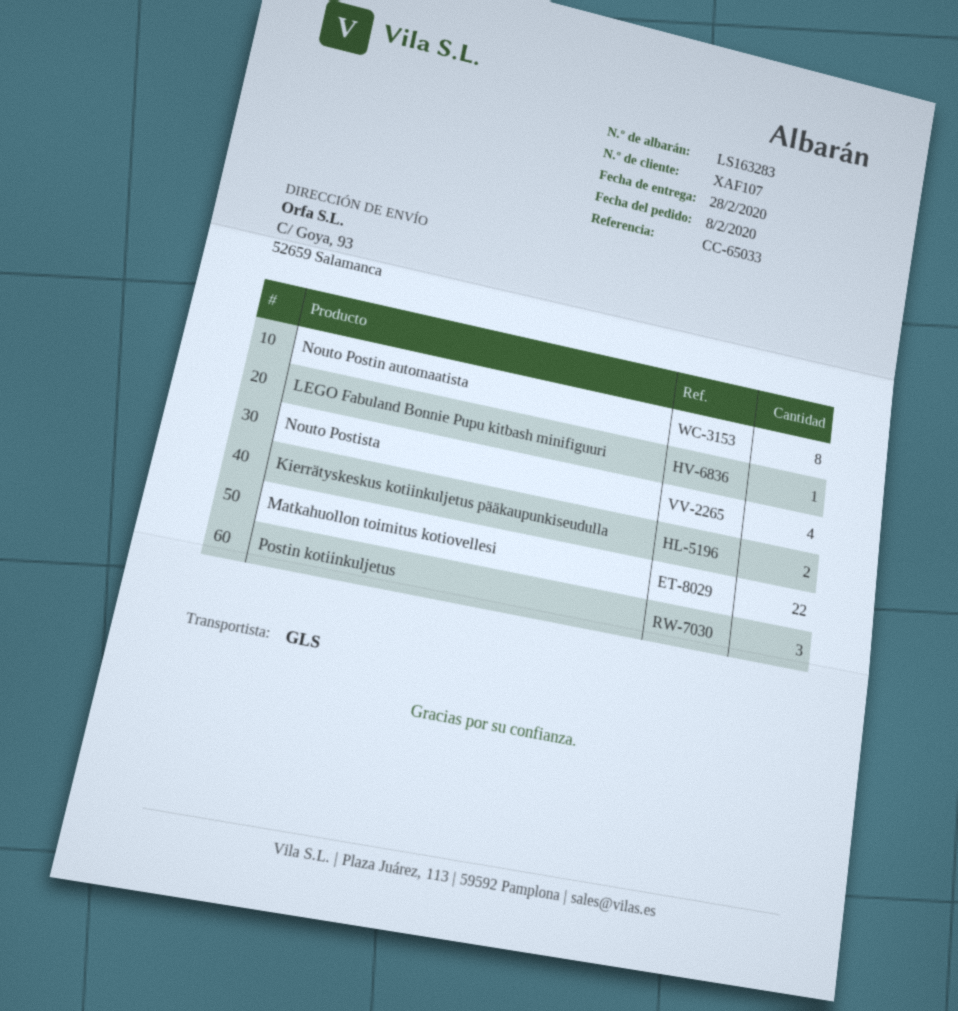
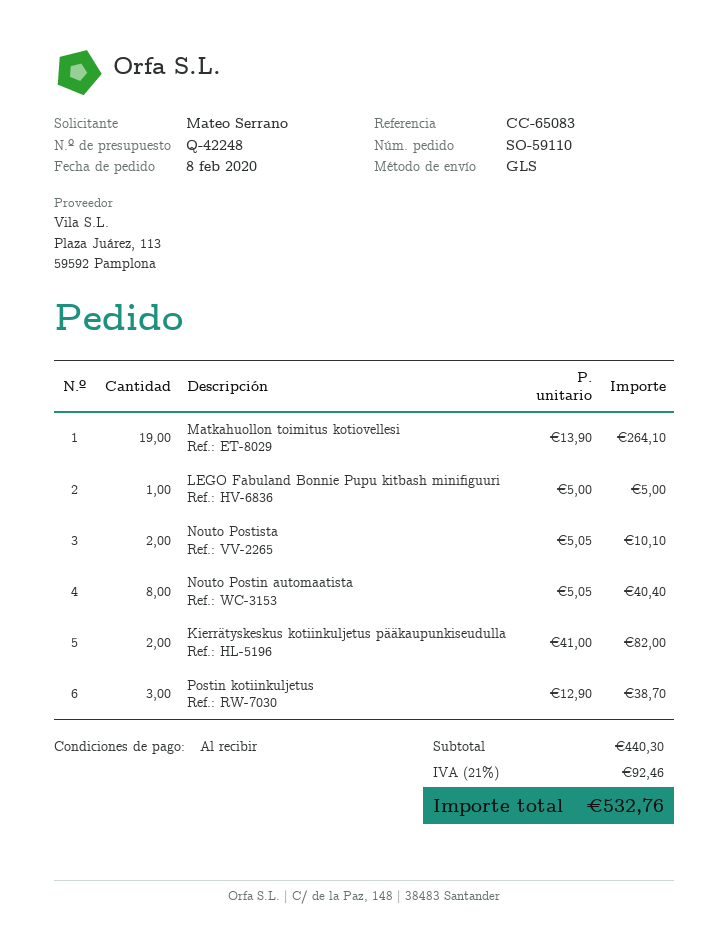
reference: CC-65033 -> CC-65083
Nouto Postista: 4 -> 2
Matkahuollon toimitus kotiovellesi: 22 -> 19

